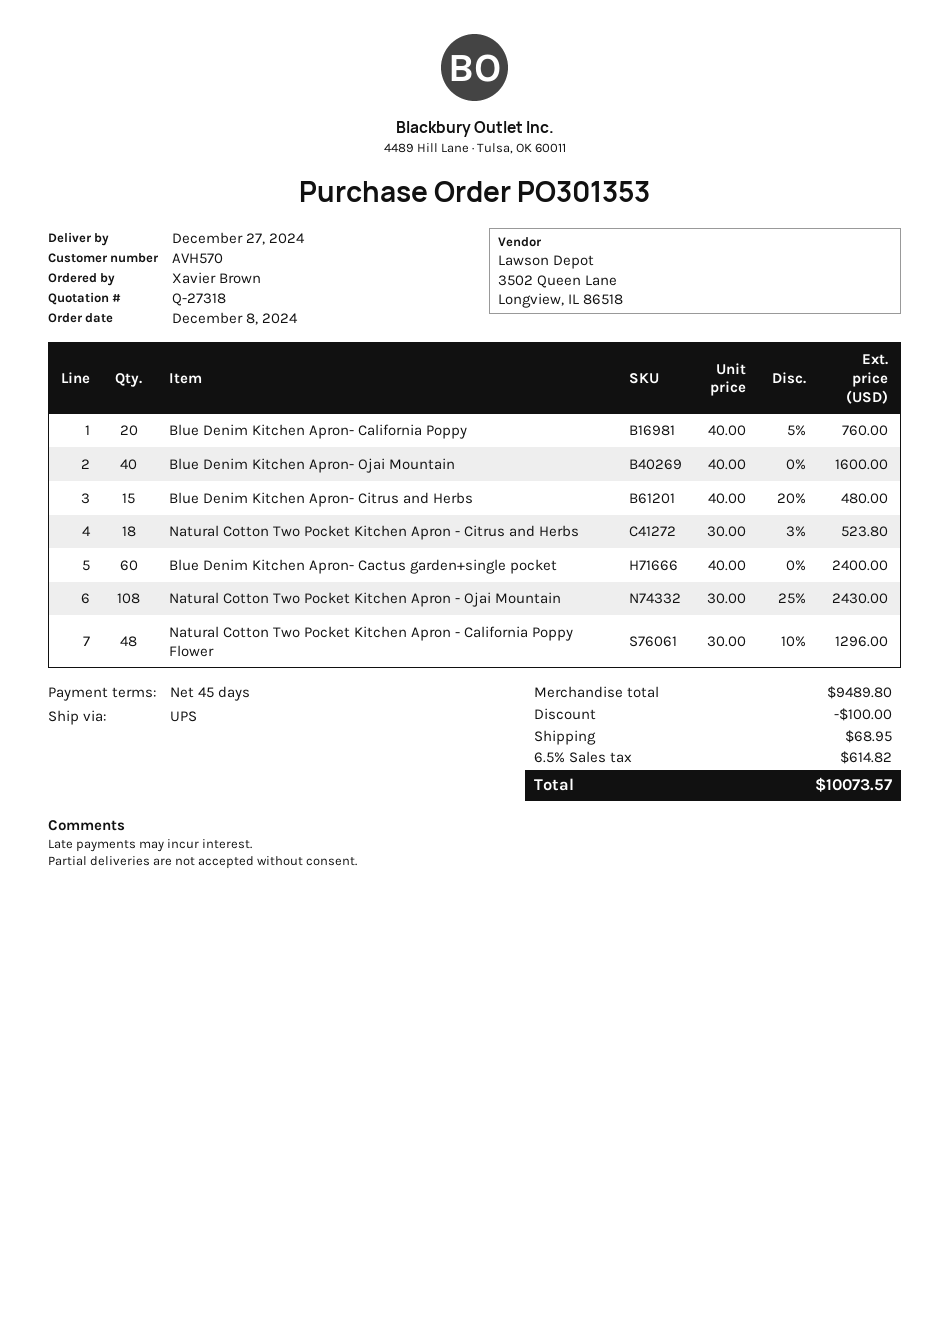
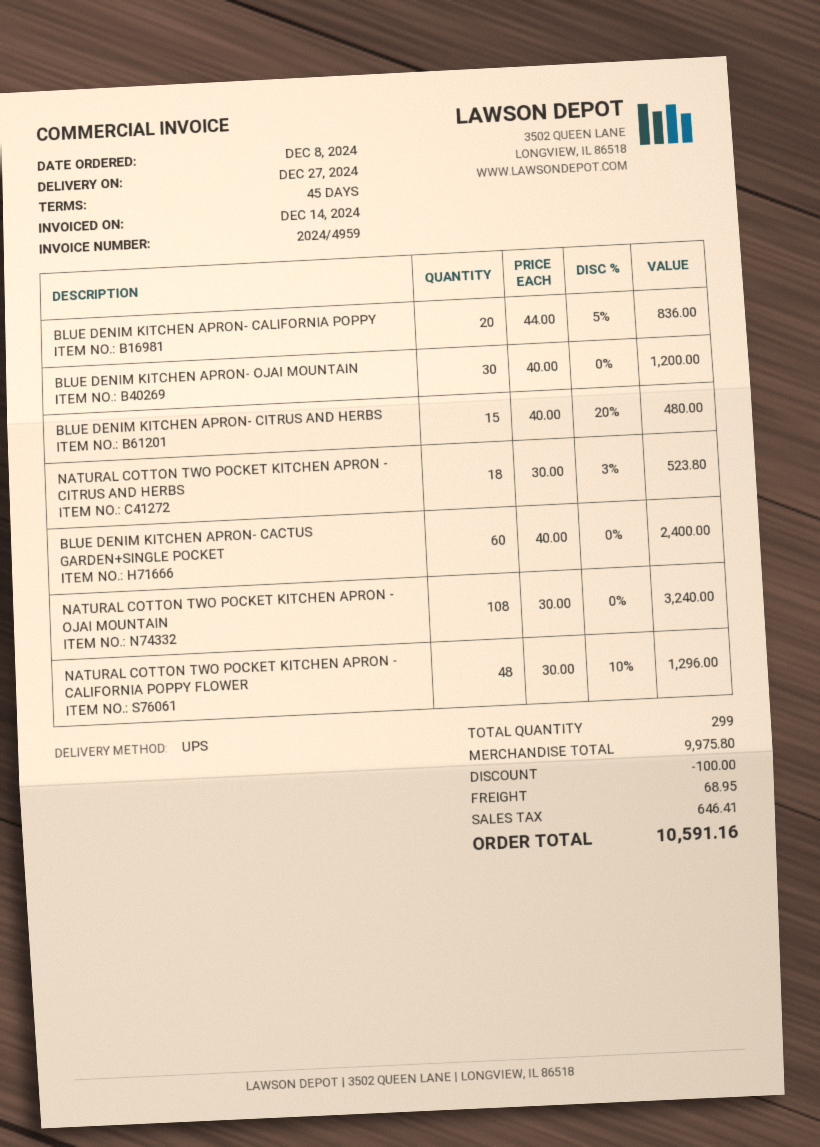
Blue Denim Kitchen Apron- California Poppy: 20 x 40.00 - 5% = 760.00 -> 20 x 44.00 - 5% = 836.00
Blue Denim Kitchen Apron- Ojai Mountain: 40 x 40.00 = 1600.00 -> 30 x 40.00 = 1200.00
Natural Cotton Two Pocket Kitchen Apron - Ojai Mountain: 108 x 30.00 - 25% = 2430.00 -> 108 x 30.00 = 3240.00
subtotal: 9489.80 -> 9975.80
tax: 614.82 -> 646.41
total: 10073.57 -> 10591.16

